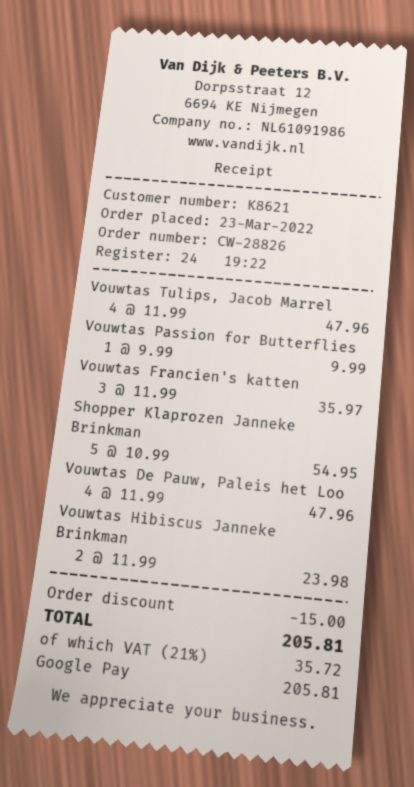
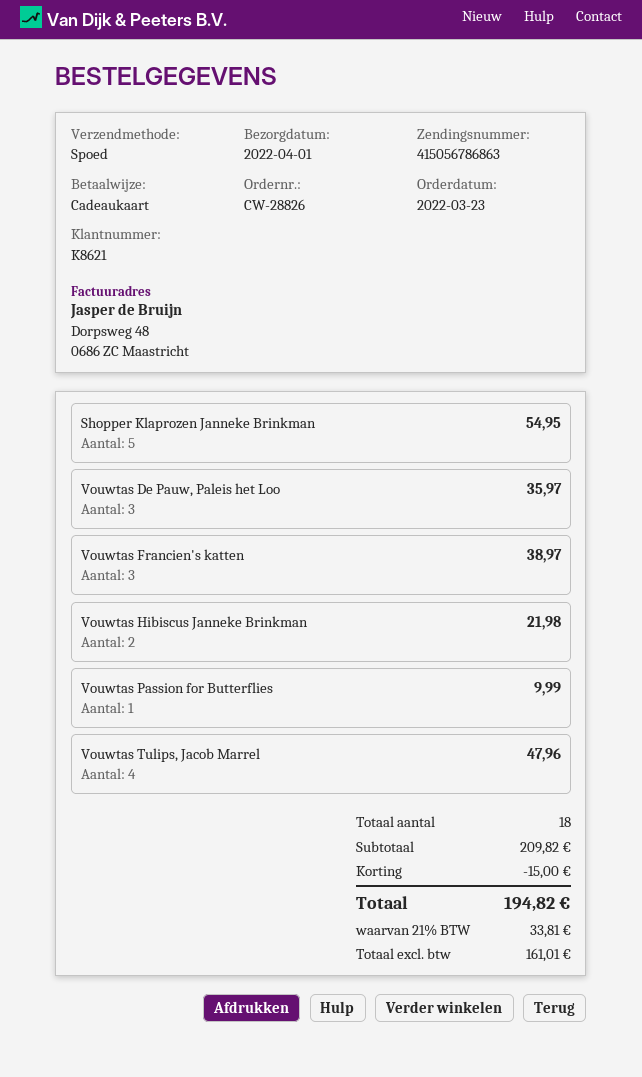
payment method: Google Pay -> gift card
Vouwtas Francien's katten: 3 for 35.97 -> 3 for 38.97
Vouwtas De Pauw, Paleis het Loo: 4 for 47.96 -> 3 for 35.97
Vouwtas Hibiscus Janneke Brinkman: 2 for 23.98 -> 2 for 21.98
tax: 21% = 35.72 -> 21% = 33.81
total: 205.81 -> 194.82

